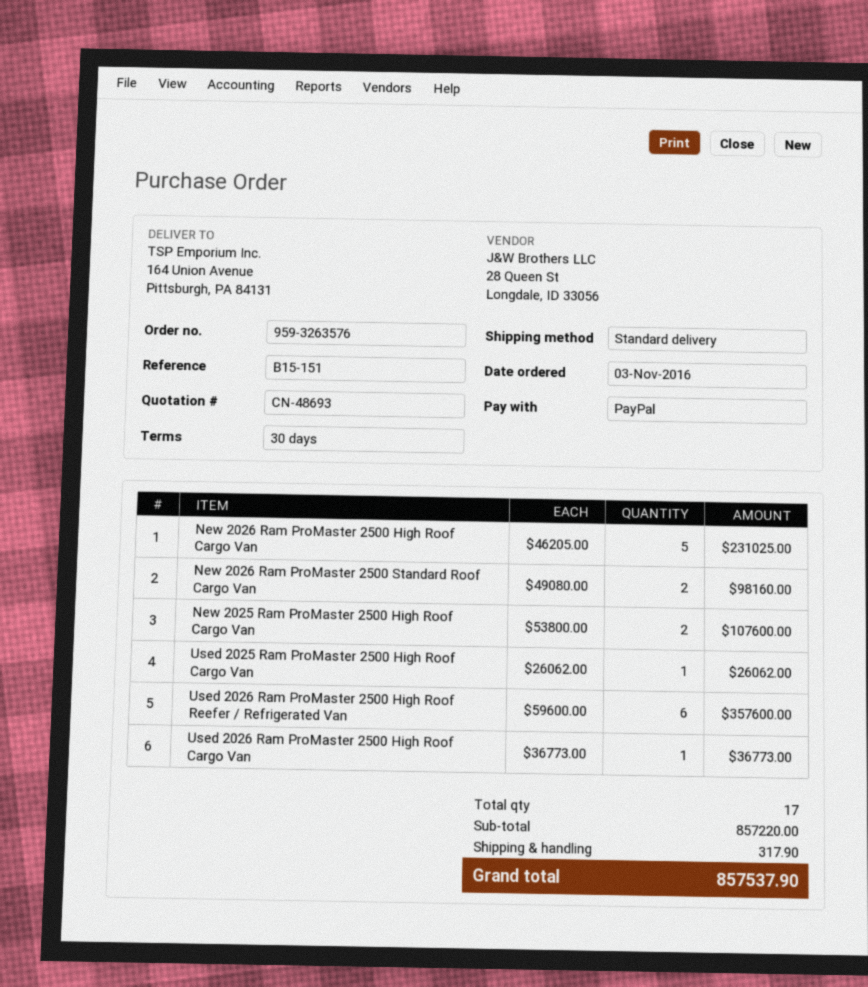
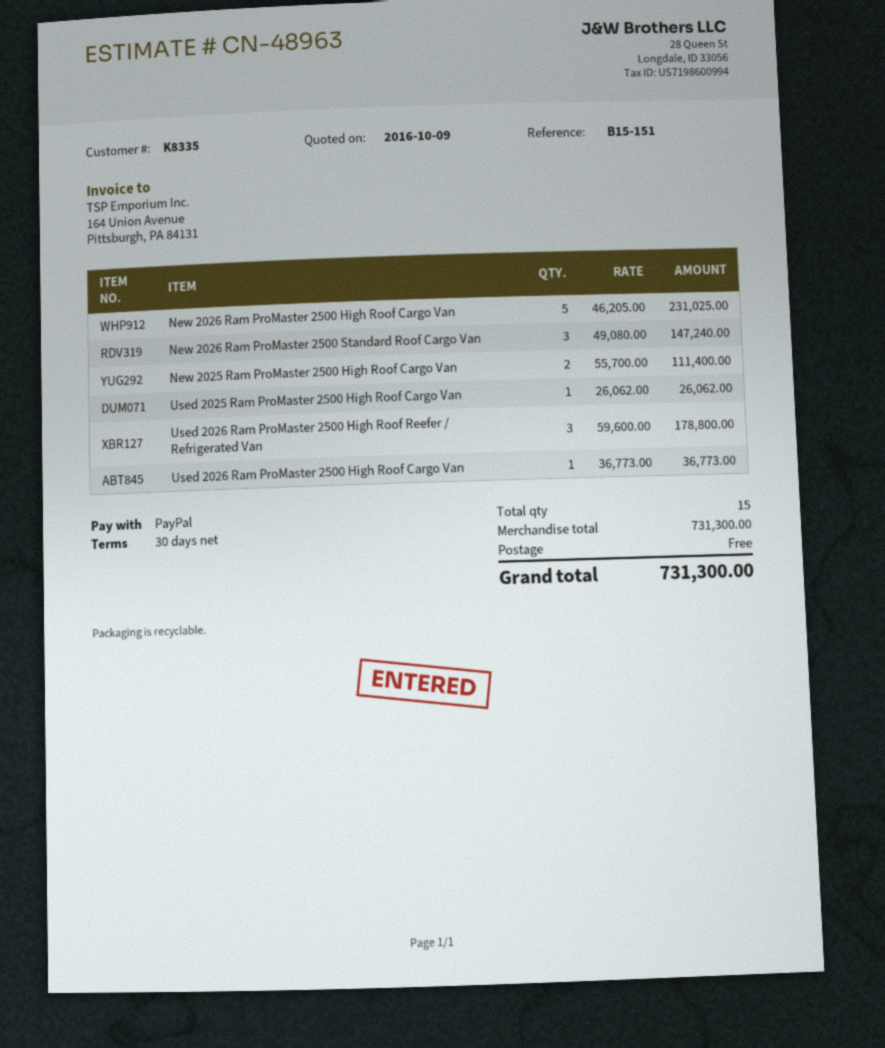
quote number: CN-48693 -> CN-48963
New 2026 Ram ProMaster 2500 Standard Roof Cargo Van: 2 x 49080.00 = 98160.00 -> 3 x 49080.00 = 147240.00
New 2025 Ram ProMaster 2500 High Roof Cargo Van: 2 x 53800.00 = 107600.00 -> 2 x 55700.00 = 111400.00
Used 2026 Ram ProMaster 2500 High Roof Reefer / Refrigerated Van: 6 x 59600.00 = 357600.00 -> 3 x 59600.00 = 178800.00
total quantity: 17 -> 15
subtotal: 857220.00 -> 731300.00
shipping: 317.90 -> 0.00
total: 857537.90 -> 731300.00

